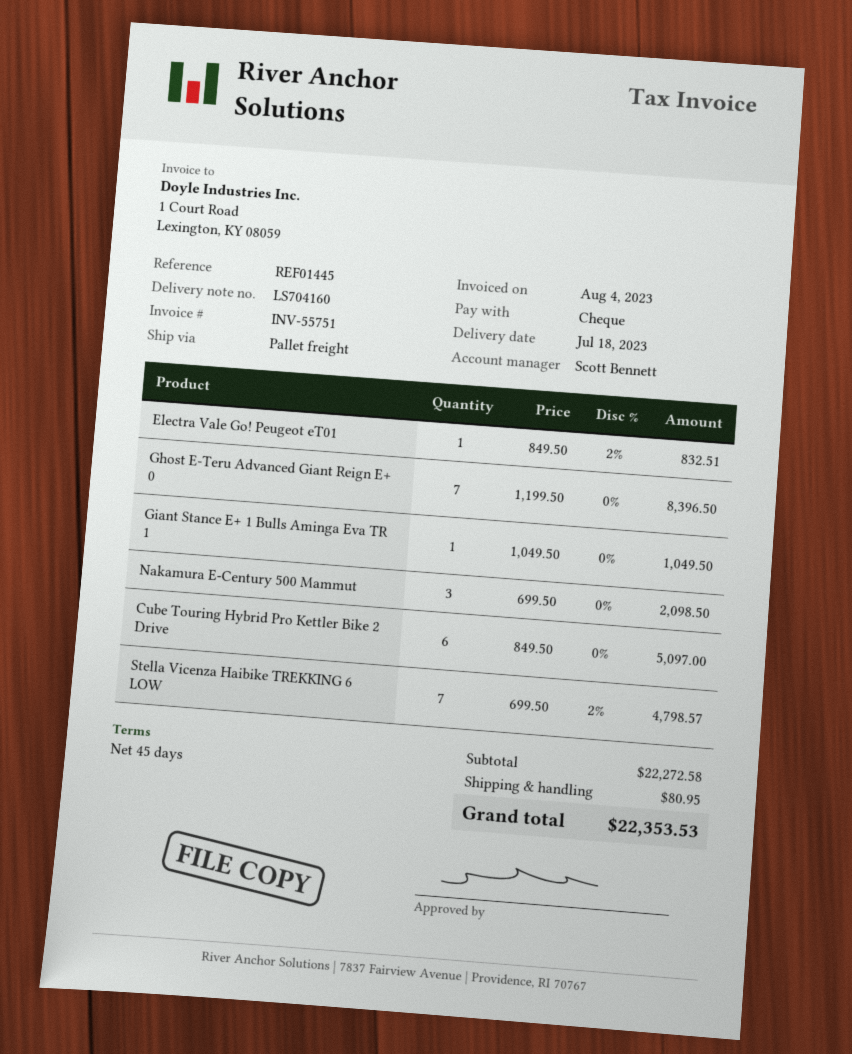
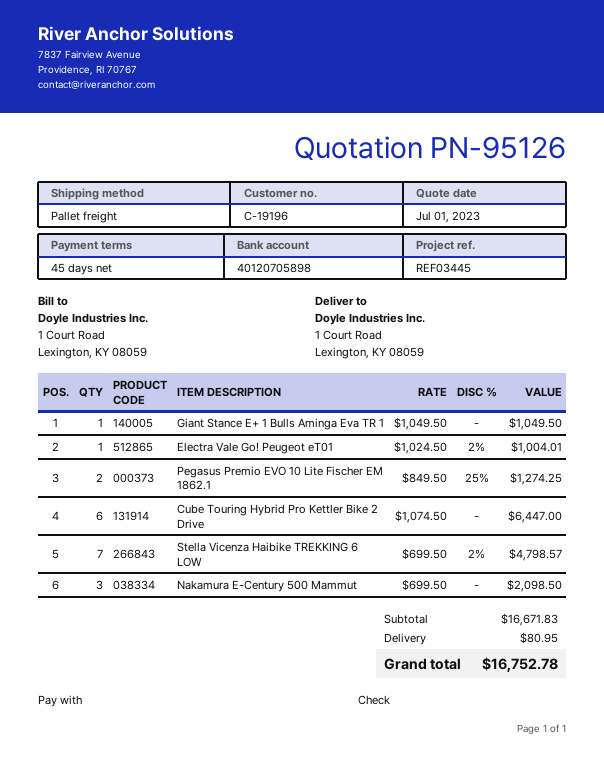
reference: REF01445 -> REF03445
Electra Vale Go! Peugeot eT01: 1 x 849.50 - 2% = 832.51 -> 1 x 1024.50 - 2% = 1004.01
Ghost E-Teru Advanced Giant Reign E+ 0: 7 x 1199.50 = 8396.50 -> none
Cube Touring Hybrid Pro Kettler Bike 2 Drive: 6 x 849.50 = 5097.00 -> 6 x 1074.50 = 6447.00
Pegasus Premio EVO 10 Lite Fischer EM 1862.1: none -> 2 x 849.50 - 25% = 1274.25
subtotal: 22272.58 -> 16671.83
total: 22353.53 -> 16752.78

